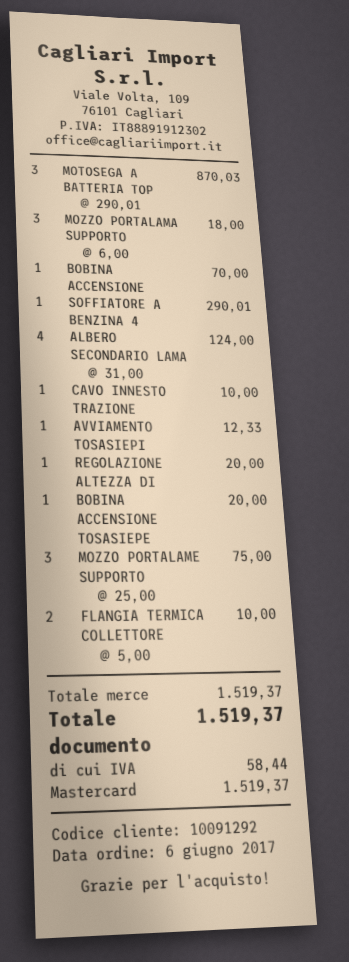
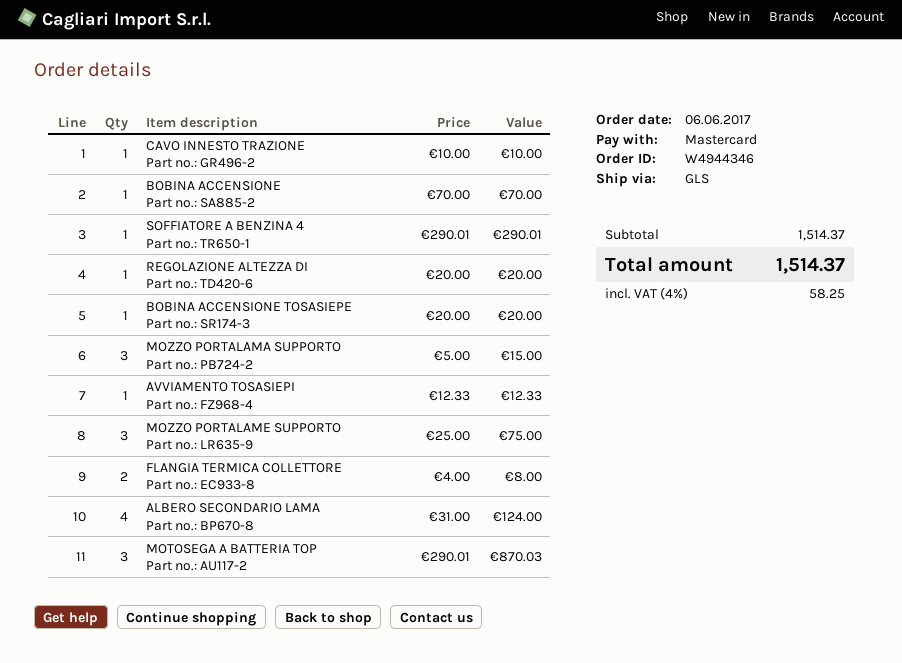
MOZZO PORTALAMA SUPPORTO: 3 x 6.00 = 18.00 -> 3 x 5.00 = 15.00
FLANGIA TERMICA COLLETTORE: 2 x 5.00 = 10.00 -> 2 x 4.00 = 8.00
subtotal: 1519.37 -> 1514.37
tax: 58.44 -> 58.25
total: 1519.37 -> 1514.37

